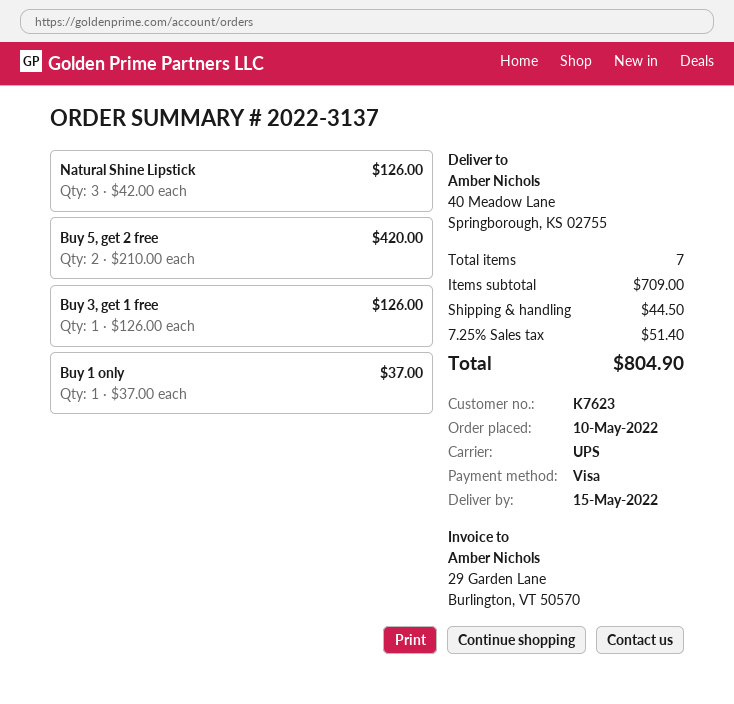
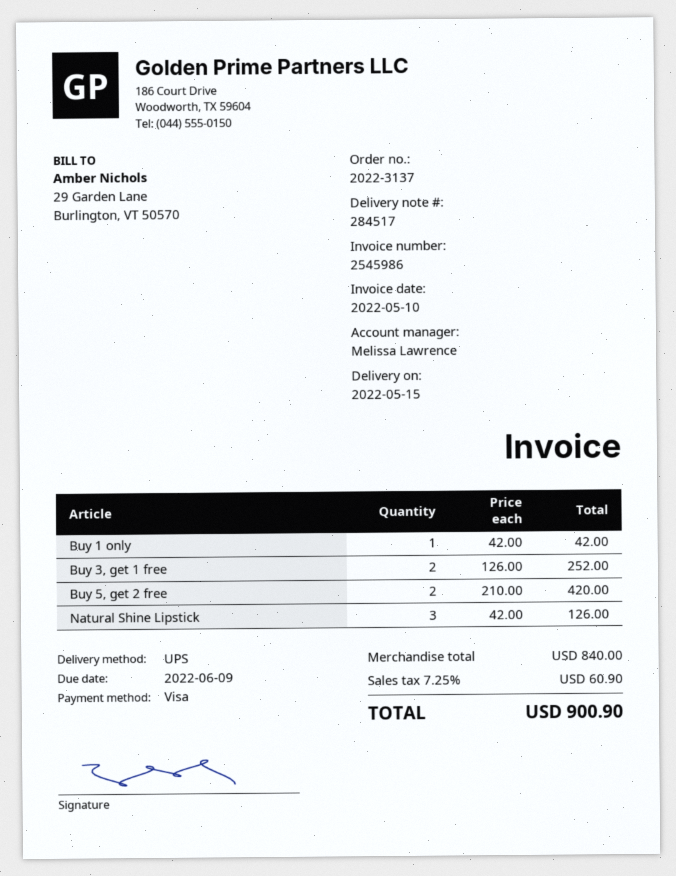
Buy 3, get 1 free: 1 x 126.00 = 126.00 -> 2 x 126.00 = 252.00
Buy 1 only: 1 x 37.00 = 37.00 -> 1 x 42.00 = 42.00
subtotal: 709.00 -> 840.00
shipping: 44.50 -> none
tax: 7.25% = 51.40 -> 7.25% = 60.90
total: 804.90 -> 900.90

